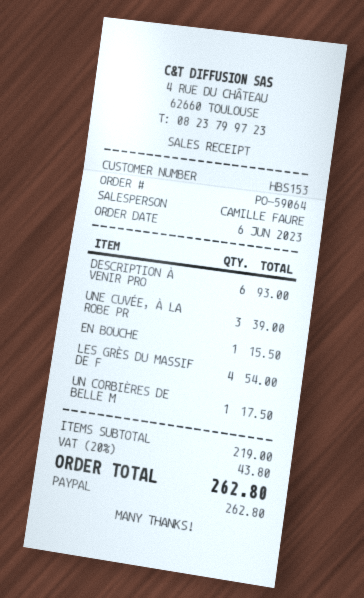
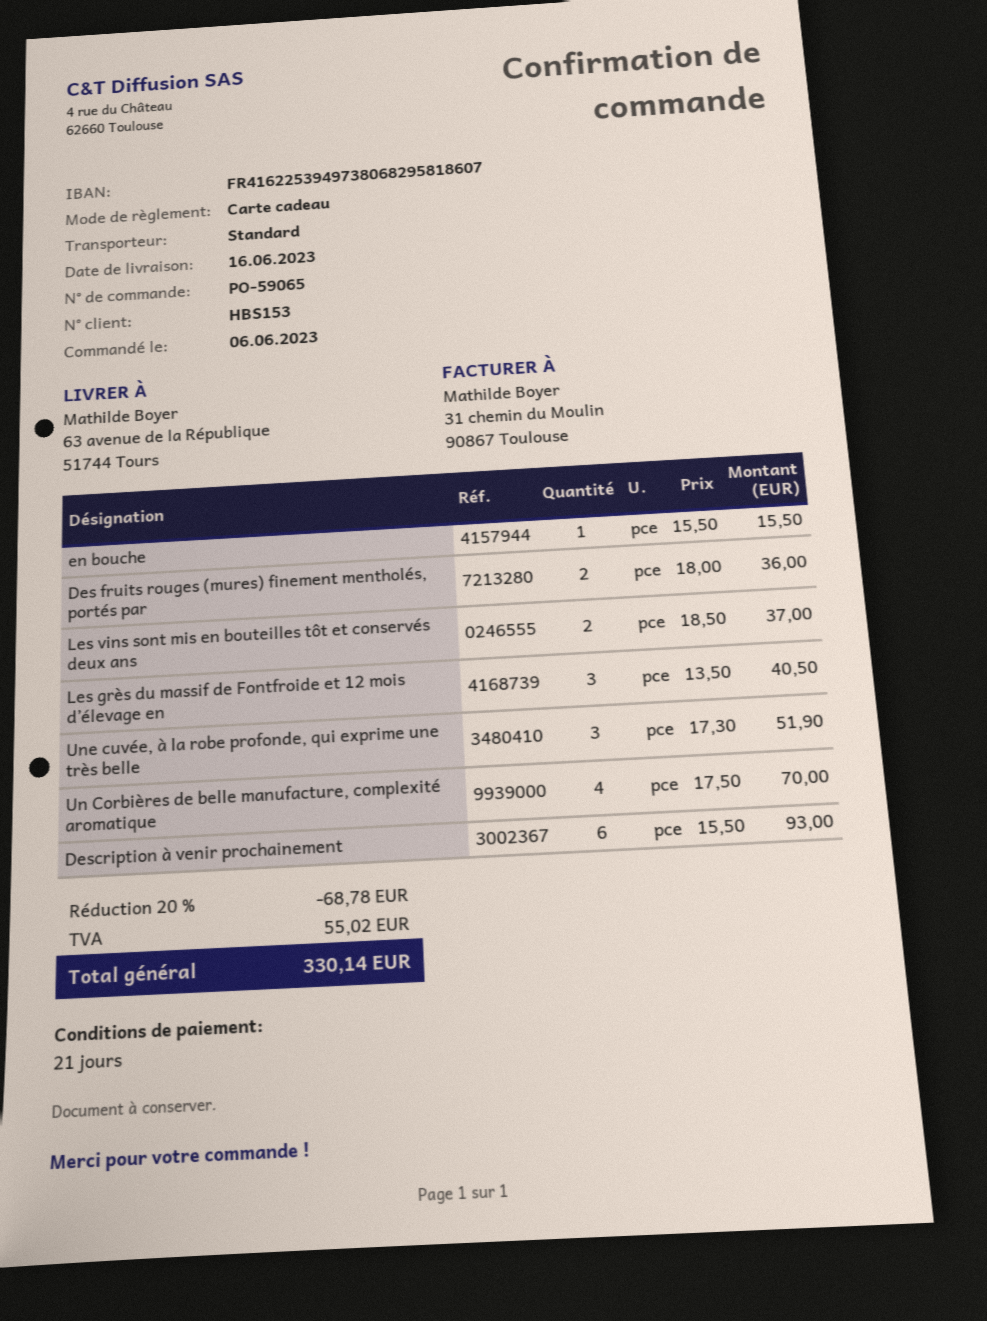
order number: PO-59064 -> PO-59065
payment method: PayPal -> gift card
UNE CUVÉE, À LA ROBE PR: 3 for 39.00 -> 3 for 51.90
LES GRÈS DU MASSIF DE F: 4 for 54.00 -> 3 for 40.50
UN CORBIÈRES DE BELLE M: 1 for 17.50 -> 4 for 70.00
Des fruits rouges (mures) finement mentholés, portés par: none -> 2 for 36.00
Les vins sont mis en bouteilles tôt et conservés deux ans: none -> 2 for 37.00
discount: none -> 20% = 68.78
tax: 43.80 -> 55.02
total: 262.80 -> 330.14

